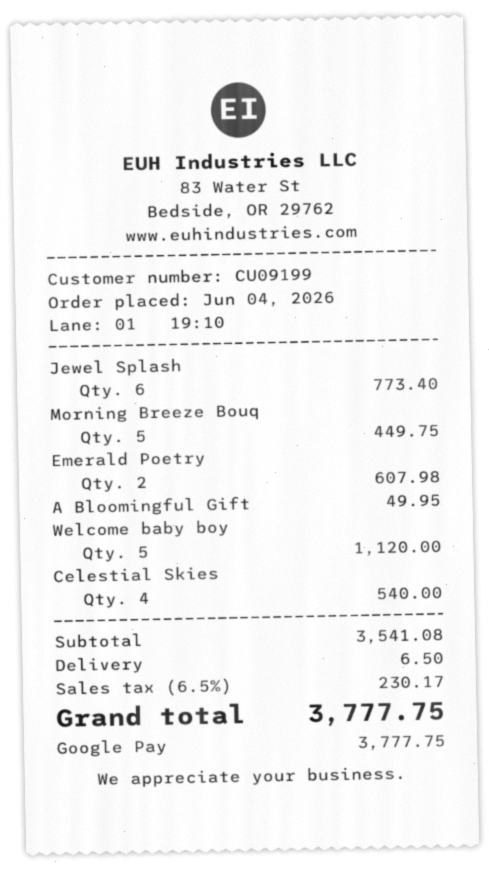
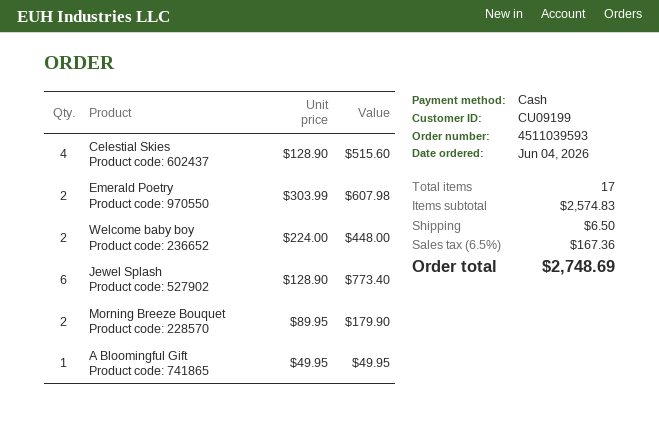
payment method: Google Pay -> cash
Morning Breeze Bouq: 5 for 449.75 -> 2 for 179.90
Welcome baby boy: 5 for 1120.00 -> 2 for 448.00
Celestial Skies: 4 for 540.00 -> 4 for 515.60
subtotal: 3541.08 -> 2574.83
tax: 6.5% = 230.17 -> 6.5% = 167.36
total: 3777.75 -> 2748.69

